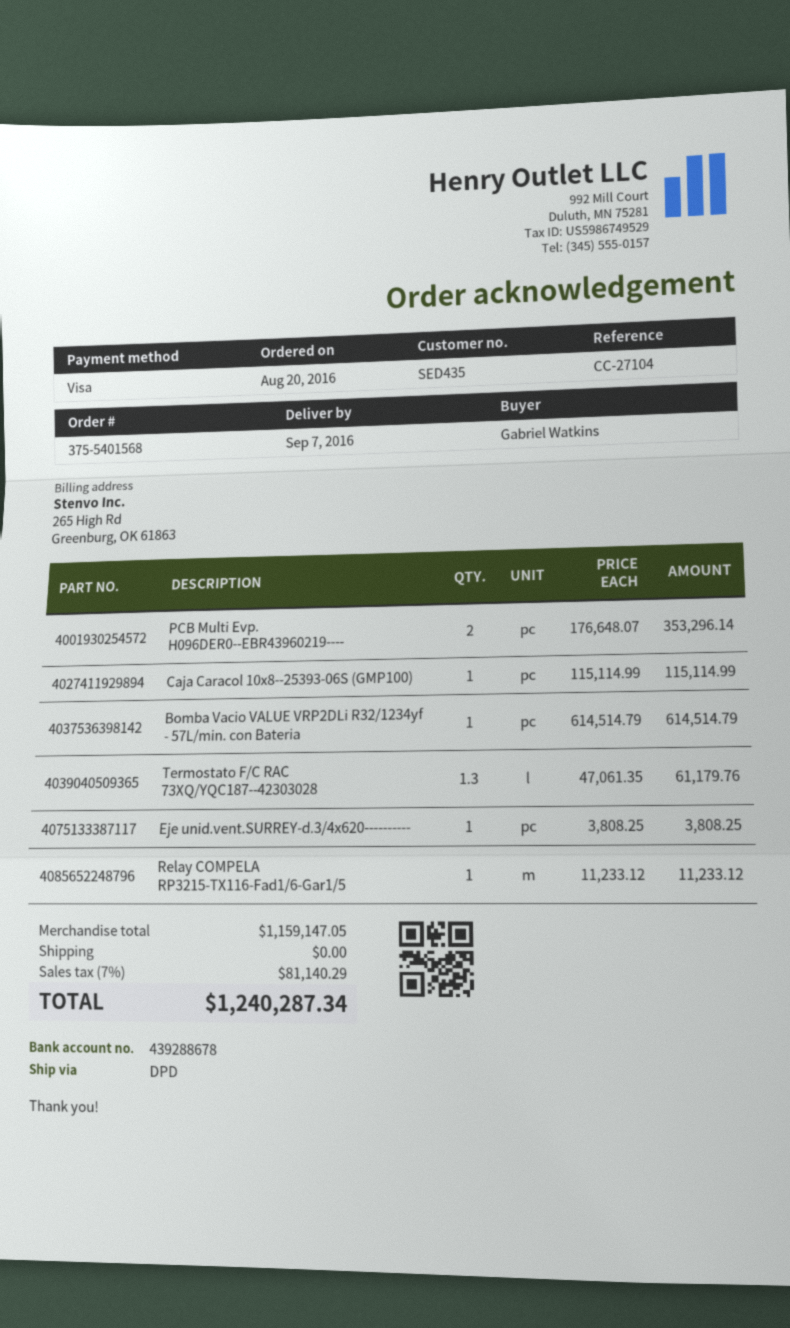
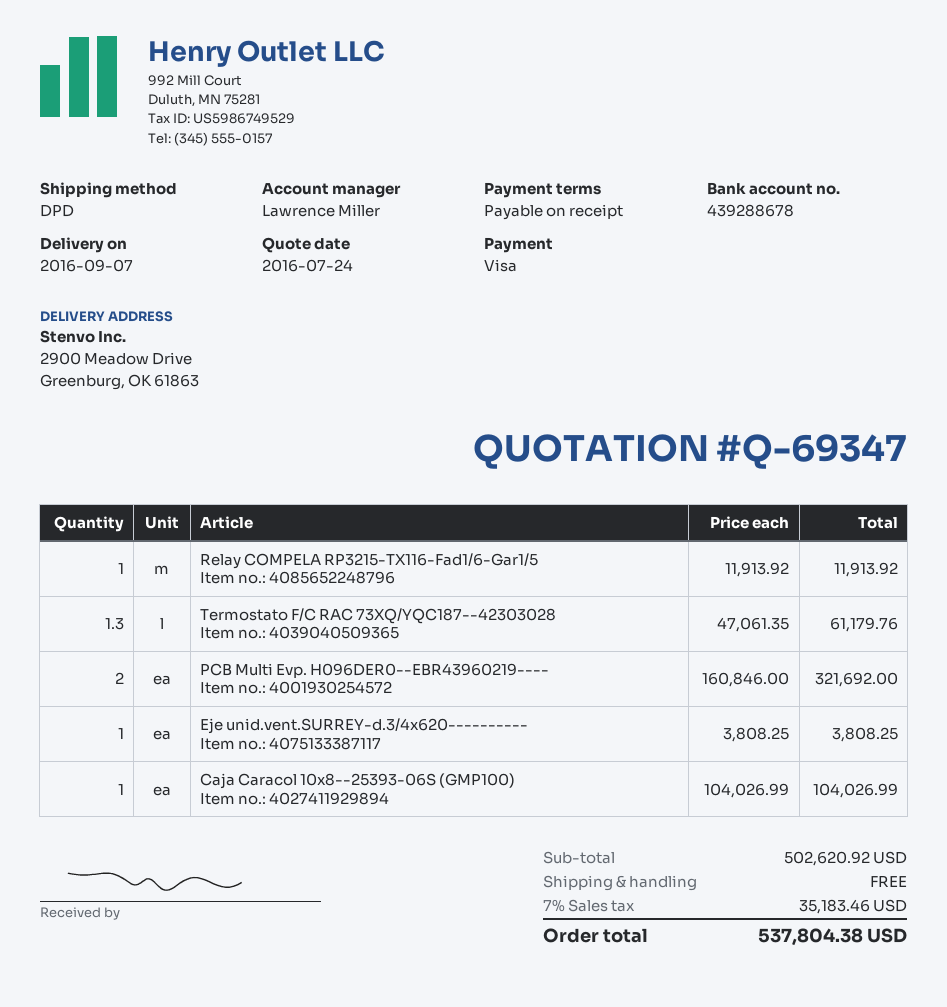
PCB Multi Evp. H096DER0--EBR43960219----: 2 x 176648.07 = 353296.14 -> 2 x 160846.00 = 321692.00
Caja Caracol 10x8--25393-06S (GMP100): 1 x 115114.99 = 115114.99 -> 1 x 104026.99 = 104026.99
Bomba Vacio VALUE VRP2DLi R32/1234yf - 57L/min. con Bateria: 1 x 614514.79 = 614514.79 -> none
Relay COMPELA RP3215-TX116-Fad1/6-Gar1/5: 1 x 11233.12 = 11233.12 -> 1 x 11913.92 = 11913.92
subtotal: 1159147.05 -> 502620.92
tax: 7% = 81140.29 -> 7% = 35183.46
total: 1240287.34 -> 537804.38

